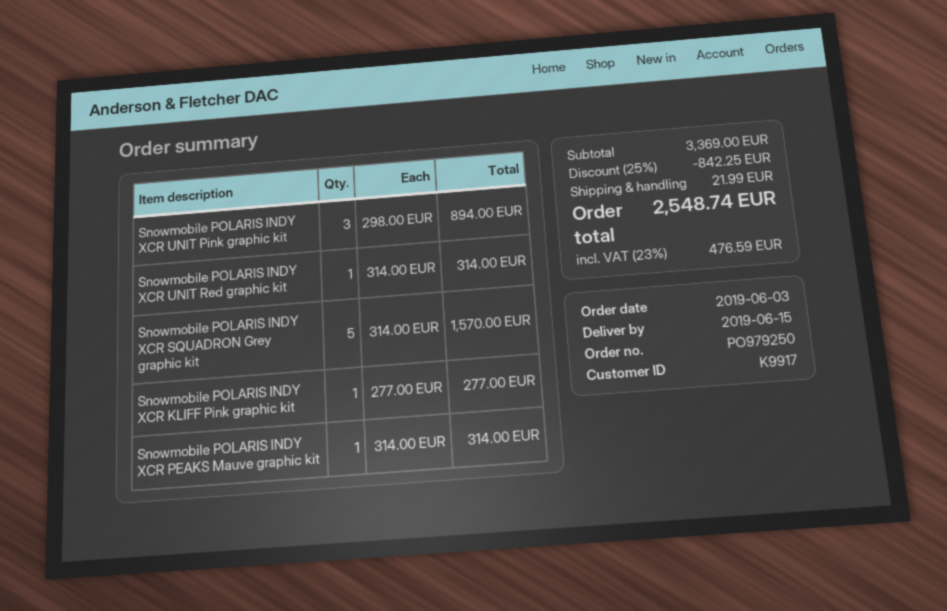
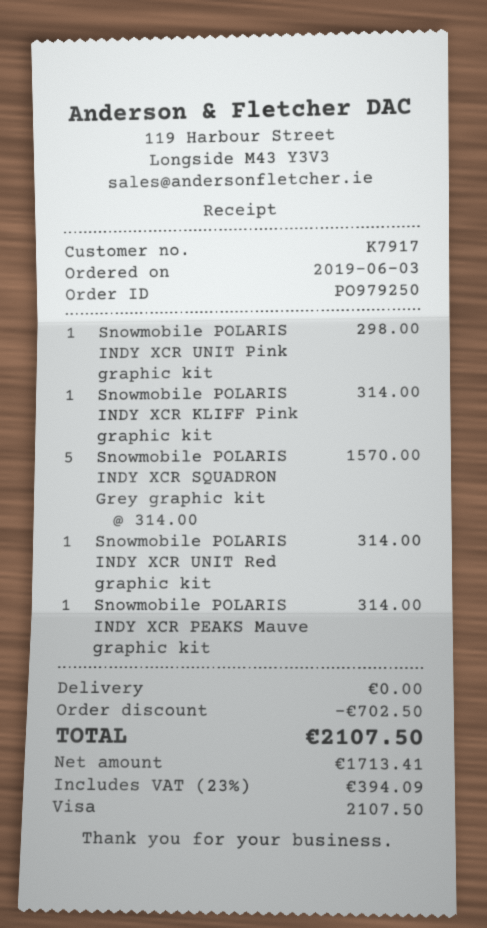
customer number: K9917 -> K7917
Snowmobile POLARIS INDY XCR UNIT Pink graphic kit: 3 x 298.00 = 894.00 -> 1 x 298.00 = 298.00
Snowmobile POLARIS INDY XCR KLIFF Pink graphic kit: 1 x 277.00 = 277.00 -> 1 x 314.00 = 314.00
discount: 842.25 -> 702.50
shipping: 21.99 -> 0.00
tax: 23% = 476.59 -> 23% = 394.09
total: 2548.74 -> 2107.50

